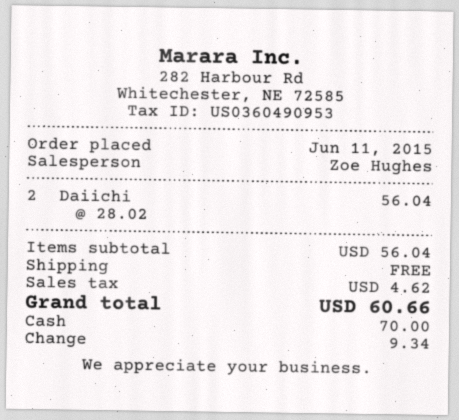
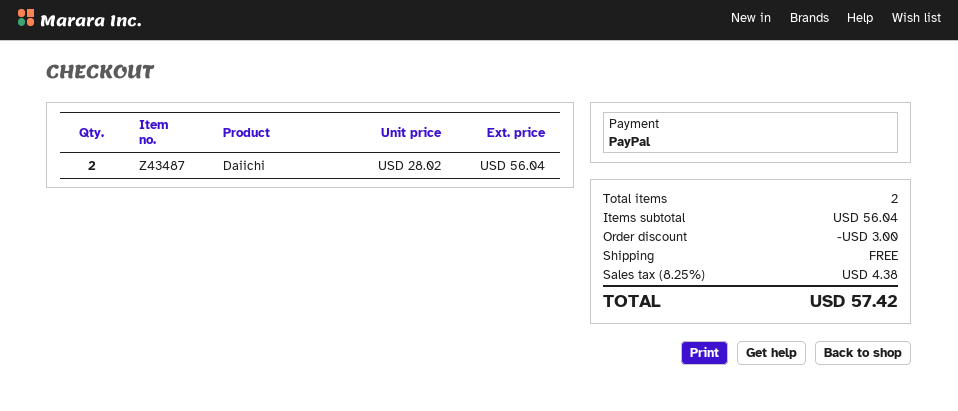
payment method: cash -> PayPal
discount: none -> 3.00
tax: 4.62 -> 4.38
total: 60.66 -> 57.42

